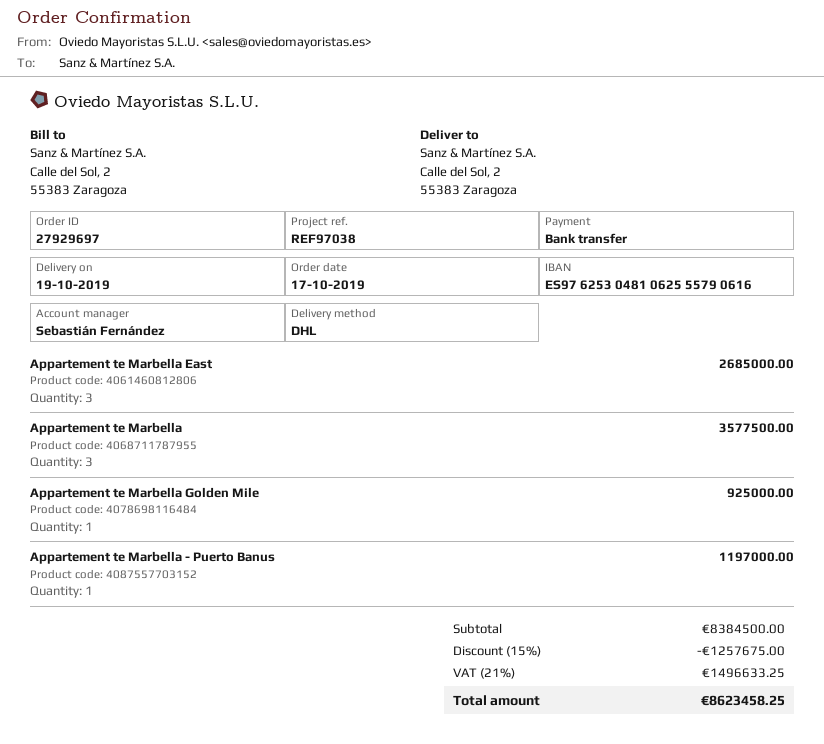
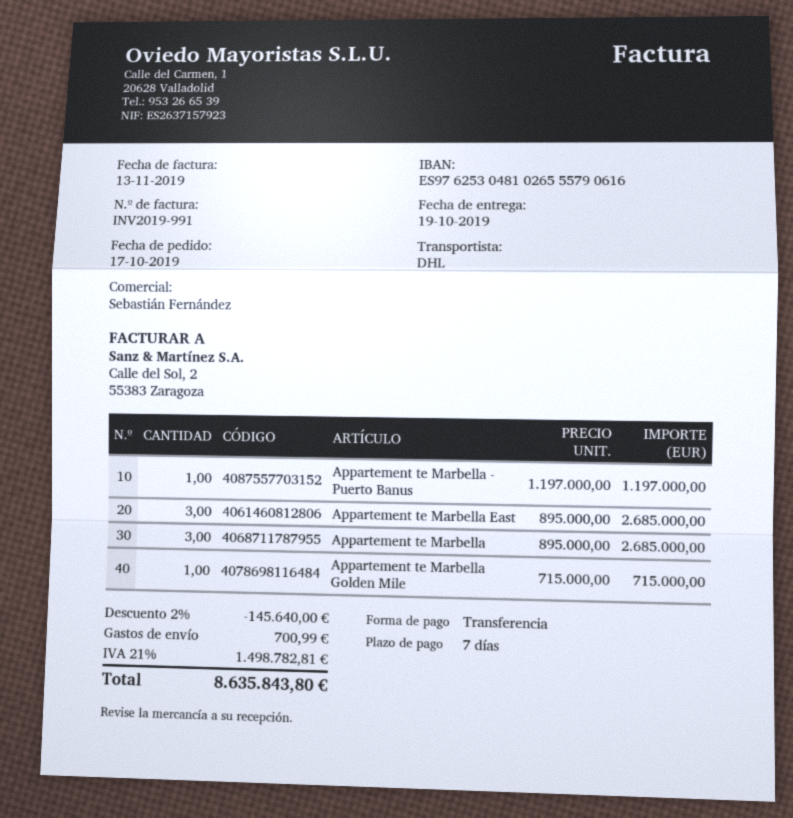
bank account: ES9762530481062555790616 -> ES9762530481026555790616
Appartement te Marbella: 3 for 3577500.00 -> 3 for 2685000.00
Appartement te Marbella Golden Mile: 1 for 925000.00 -> 1 for 715000.00
discount: 15% = 1257675.00 -> 2% = 145640.00
shipping: none -> 700.99
tax: 21% = 1496633.25 -> 21% = 1498782.81
total: 8623458.25 -> 8635843.80

